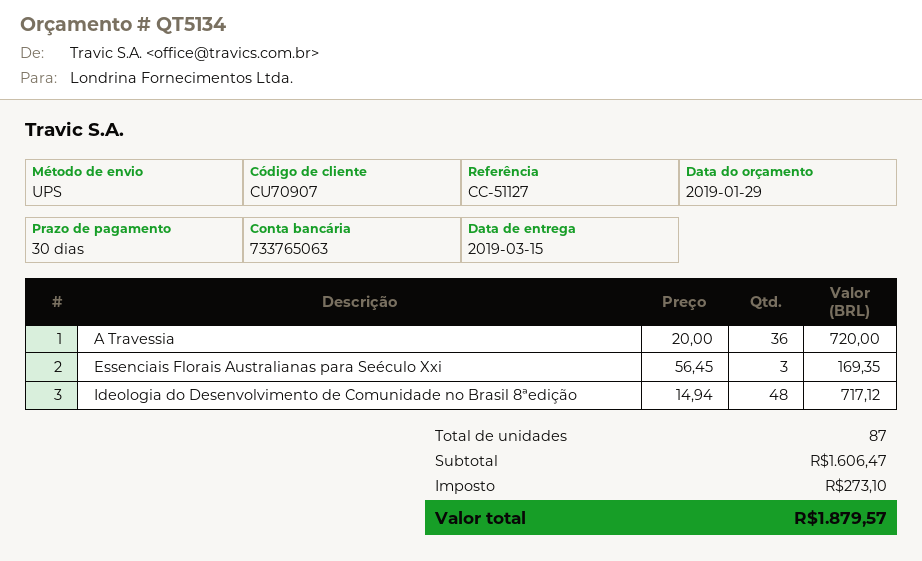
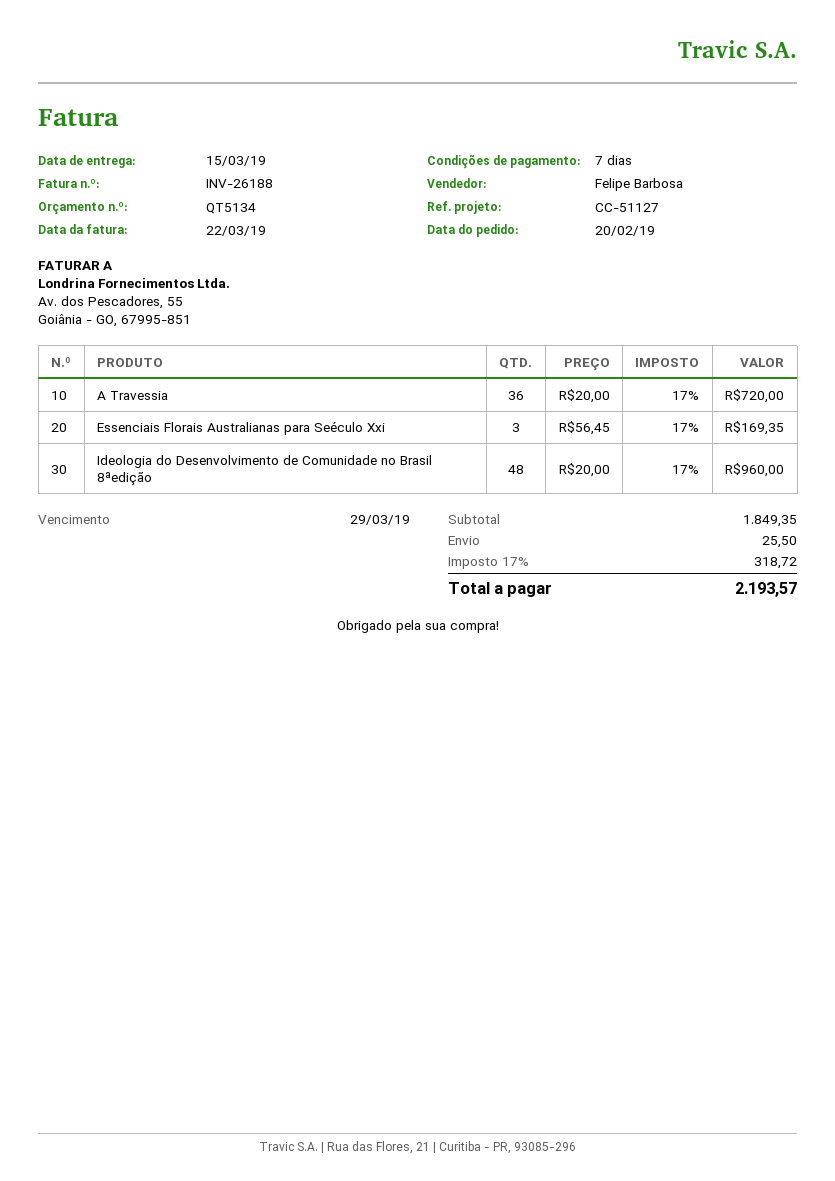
payment terms: 30 days -> 7 days
Ideologia do Desenvolvimento de Comunidade no Brasil 8ªedição: 48 x 14.94 = 717.12 -> 48 x 20.00 = 960.00
subtotal: 1606.47 -> 1849.35
shipping: none -> 25.50
tax: 273.10 -> 318.72
total: 1879.57 -> 2193.57

